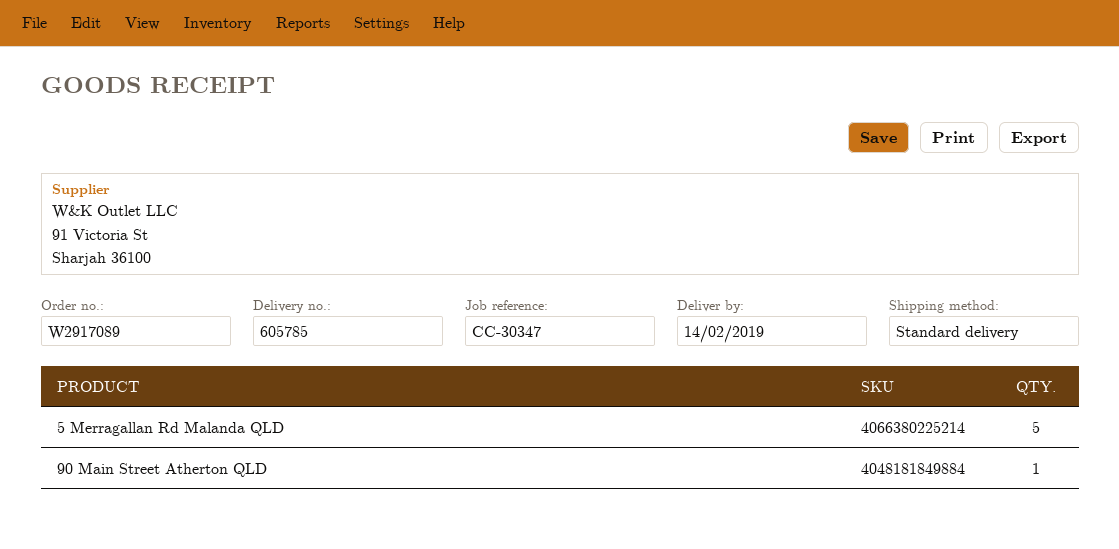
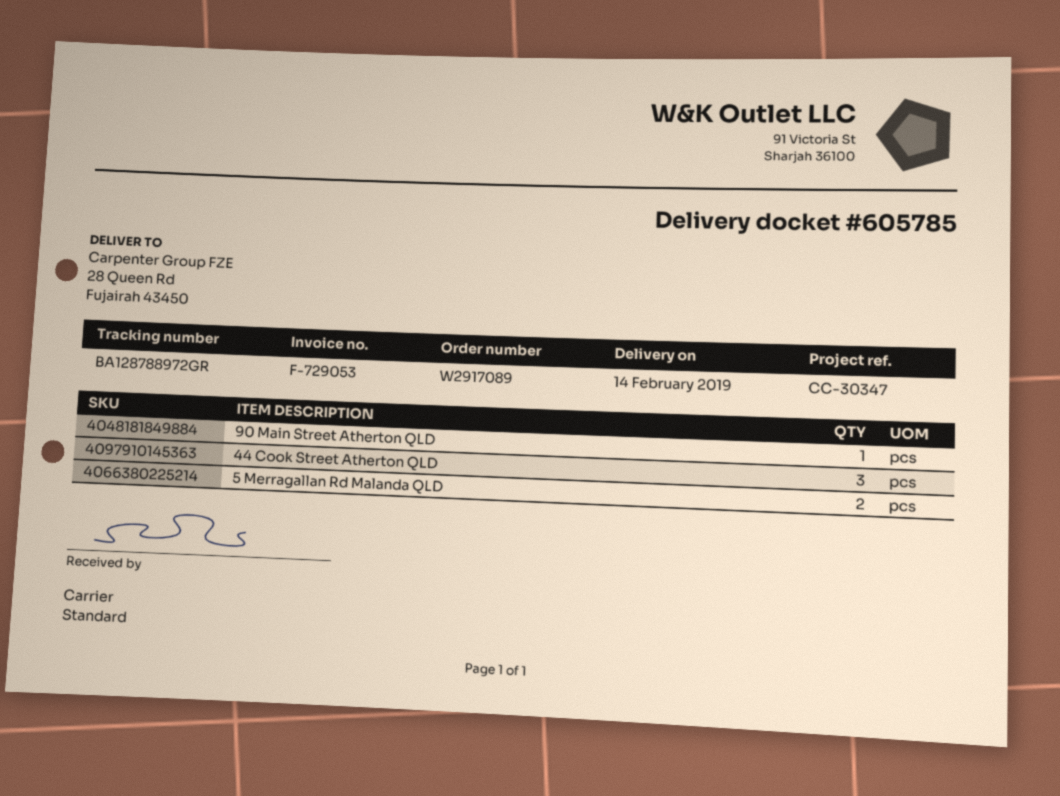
5 Merragallan Rd Malanda QLD: 5 -> 2
44 Cook Street Atherton QLD: none -> 3

